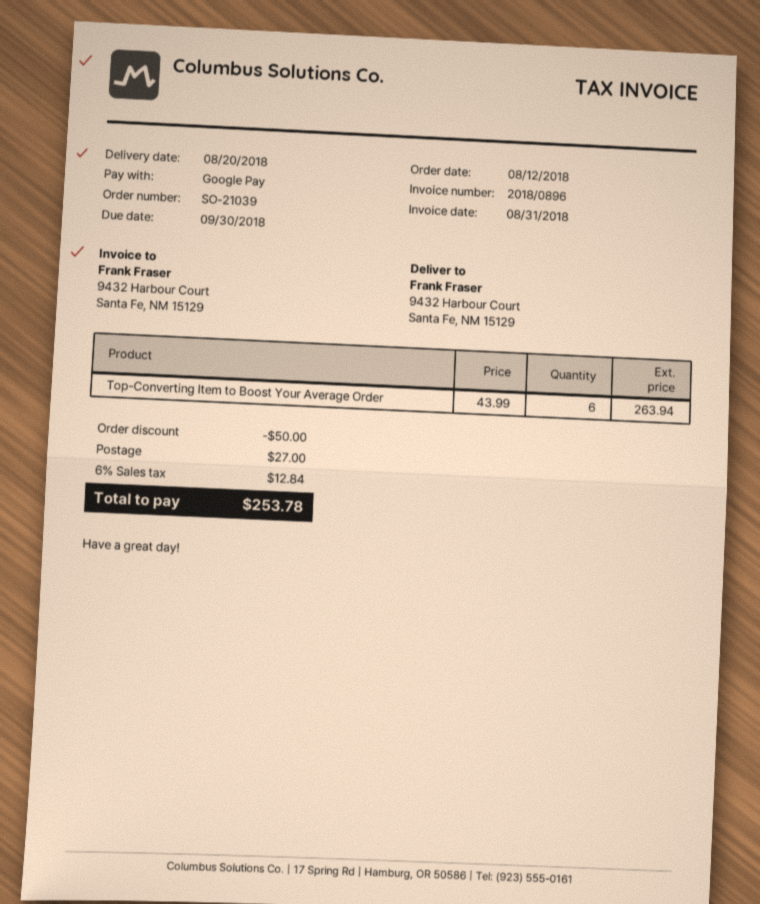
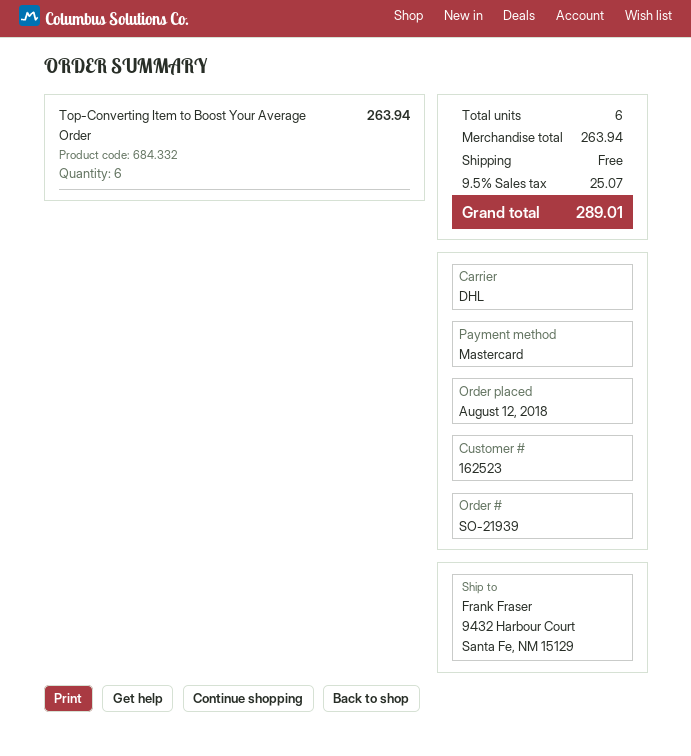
order number: SO-21039 -> SO-21939
payment method: Google Pay -> Mastercard
discount: 50.00 -> none
shipping: 27.00 -> 0.00
tax: 6% = 12.84 -> 9.5% = 25.07
total: 253.78 -> 289.01

